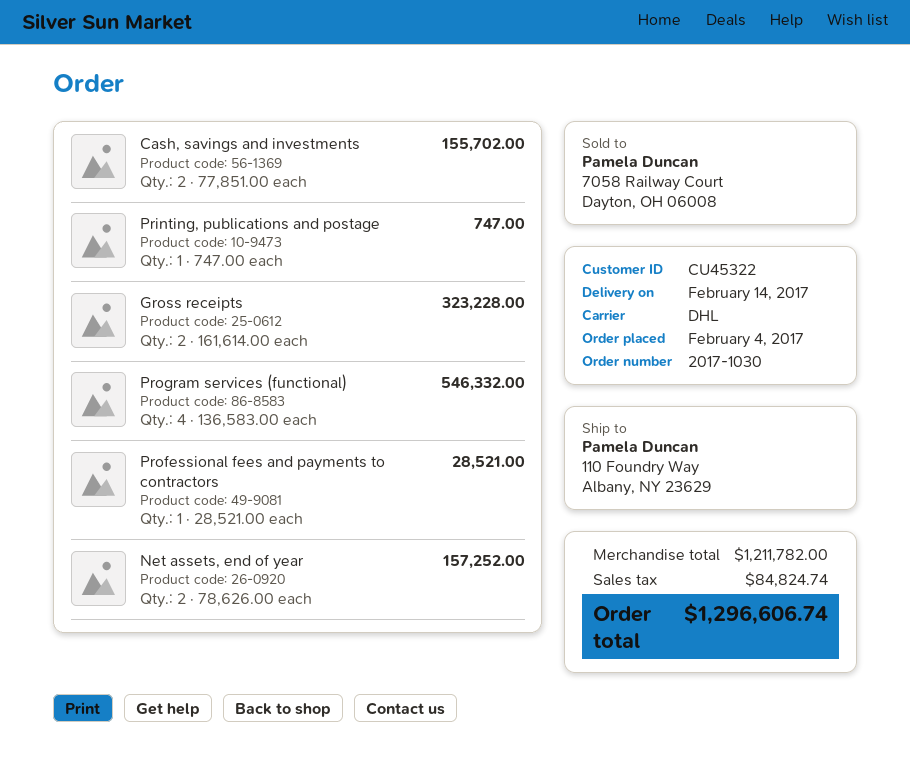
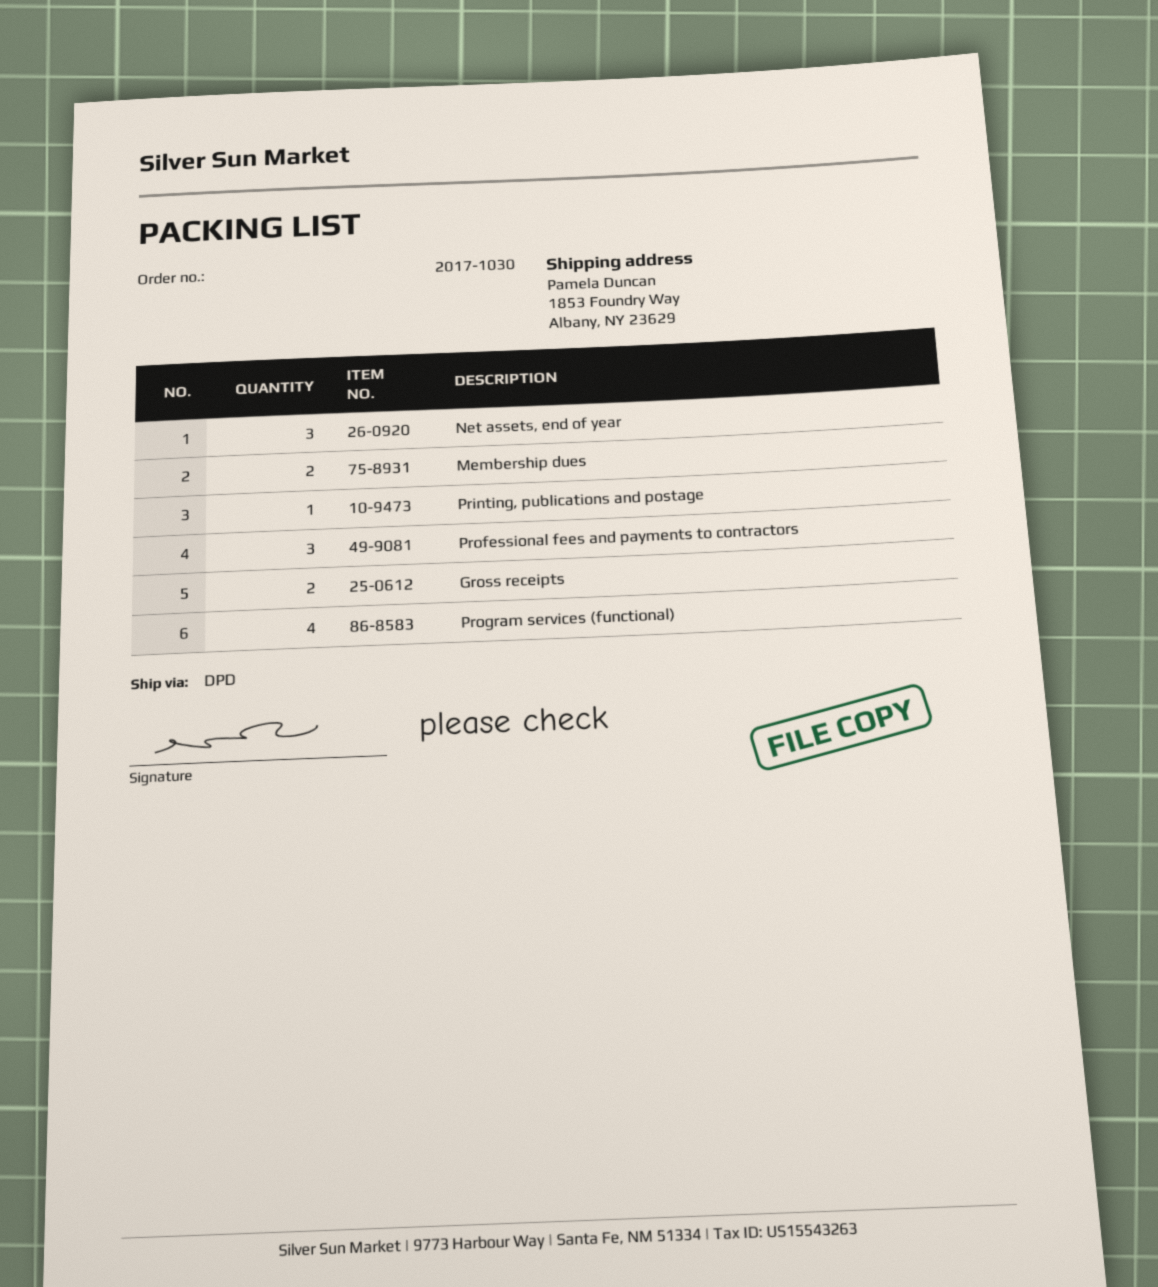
shipping method: DHL -> DPD
ship to: 110 Foundry Way, Albany, NY 23629 -> 1853 Foundry Way, Albany, NY 23629
Cash, savings and investments: 2 -> none
Professional fees and payments to contractors: 1 -> 3
Net assets, end of year: 2 -> 3
Membership dues: none -> 2

